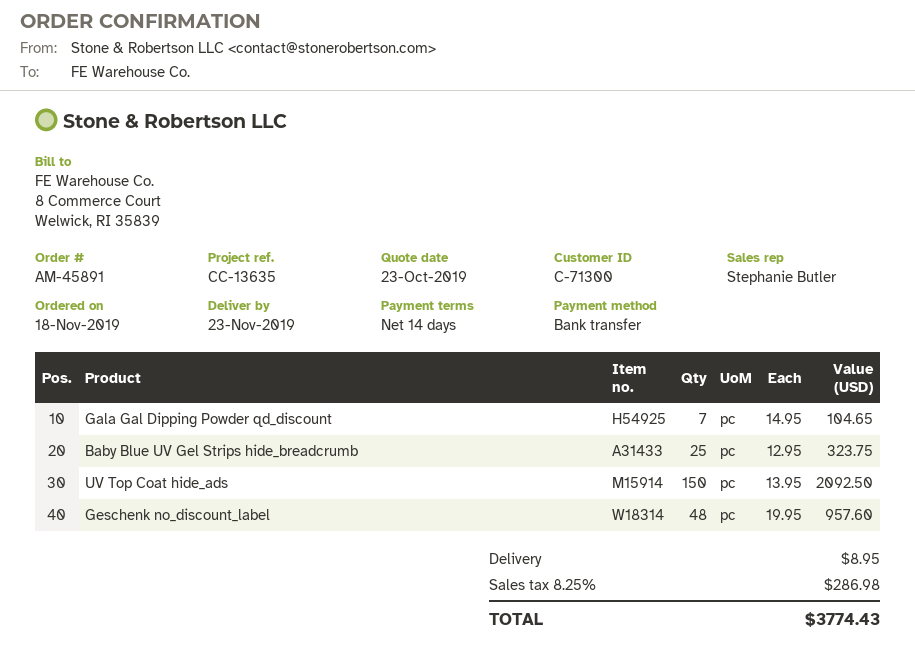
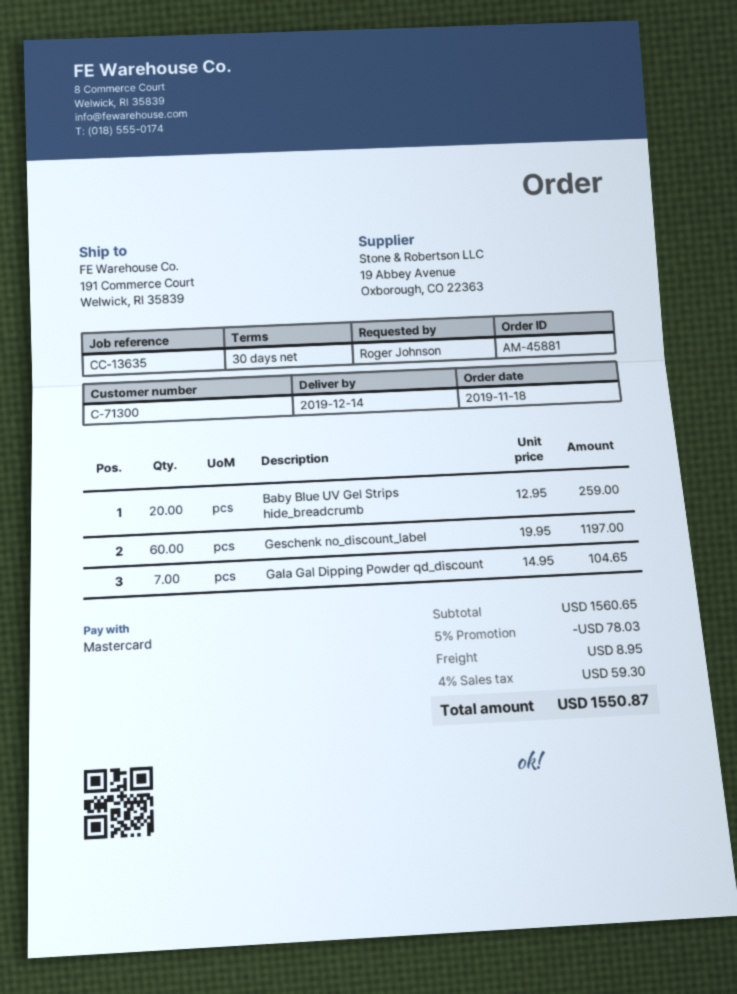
order number: AM-45891 -> AM-45881
delivery date: 2019-11-23 -> 2019-12-14
payment terms: 14 days -> 30 days
payment method: bank transfer -> Mastercard
Baby Blue UV Gel Strips hide_breadcrumb: 25 x 12.95 = 323.75 -> 20 x 12.95 = 259.00
UV Top Coat hide_ads: 150 x 13.95 = 2092.50 -> none
Geschenk no_discount_label: 48 x 19.95 = 957.60 -> 60 x 19.95 = 1197.00
discount: none -> 5% = 78.03
tax: 8.25% = 286.98 -> 4% = 59.30
total: 3774.43 -> 1550.87

